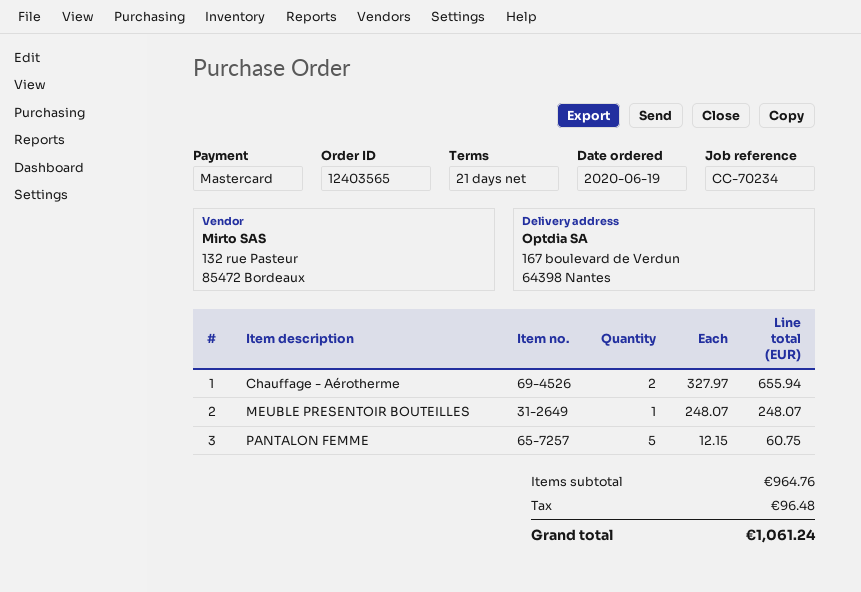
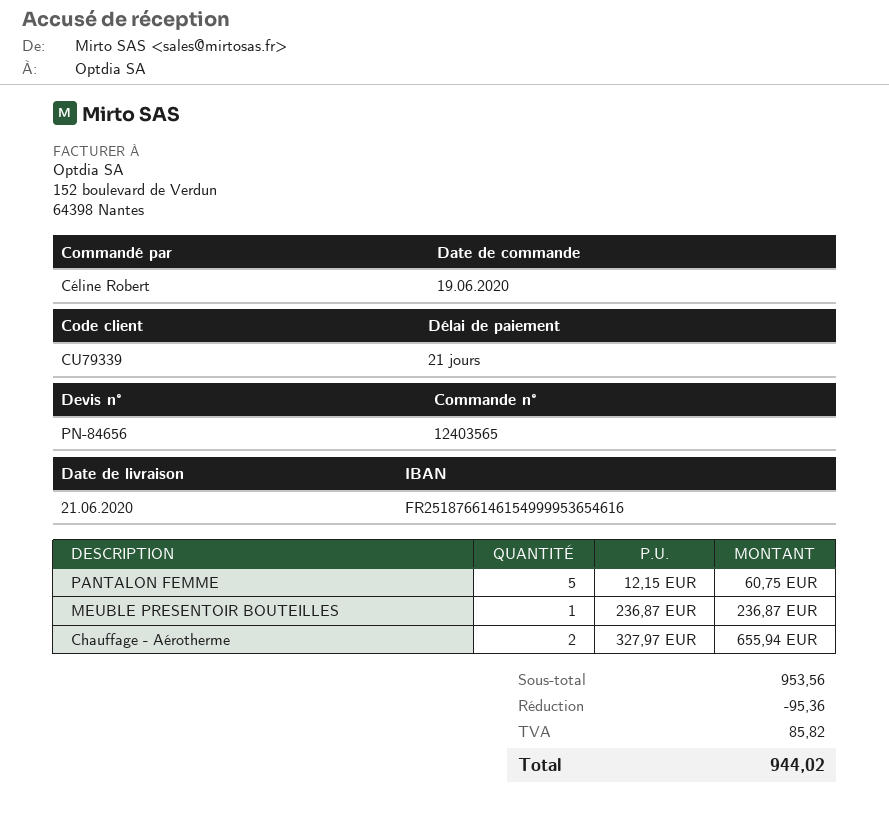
MEUBLE PRESENTOIR BOUTEILLES: 1 x 248.07 = 248.07 -> 1 x 236.87 = 236.87
subtotal: 964.76 -> 953.56
discount: none -> 95.36
tax: 96.48 -> 85.82
total: 1061.24 -> 944.02

